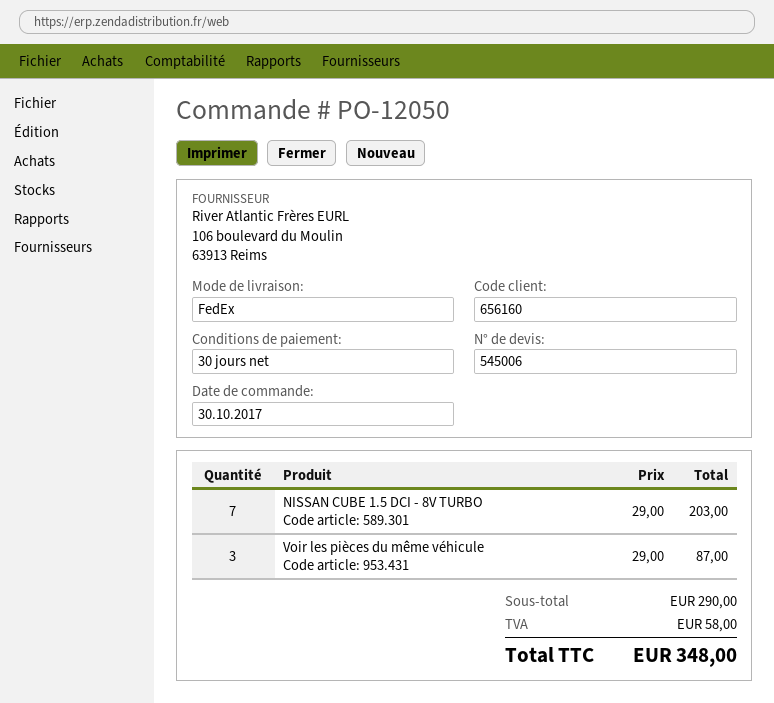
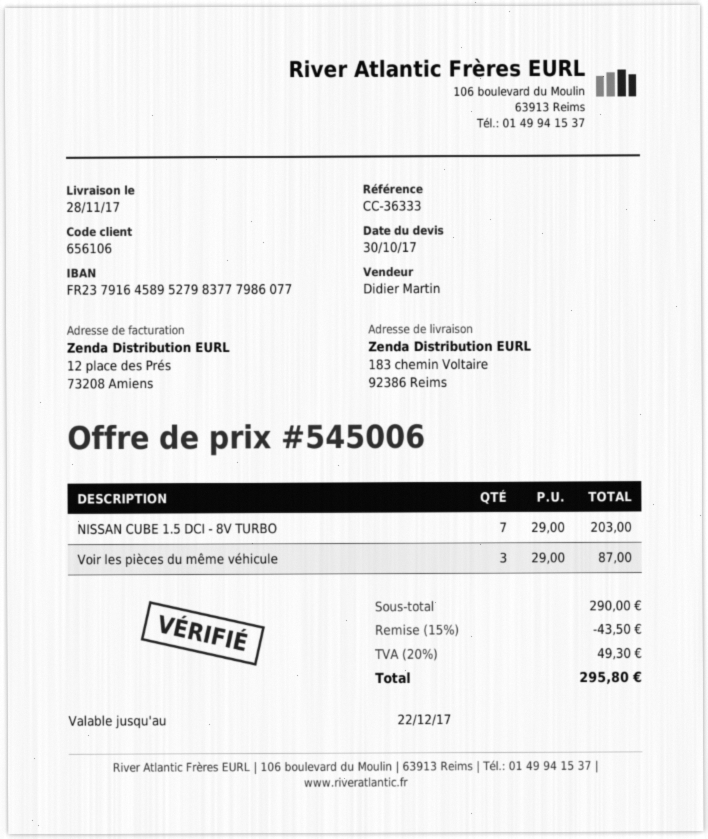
customer number: 656160 -> 656106
discount: none -> 15% = 43.50
tax: 58.00 -> 49.30
total: 348.00 -> 295.80

